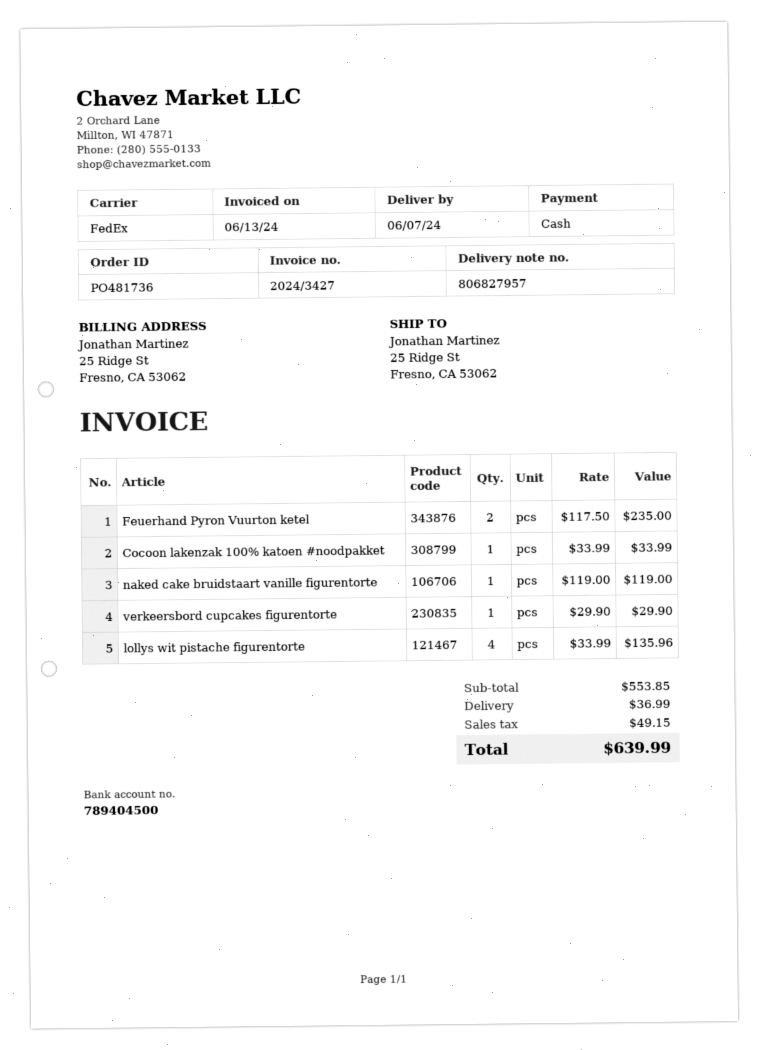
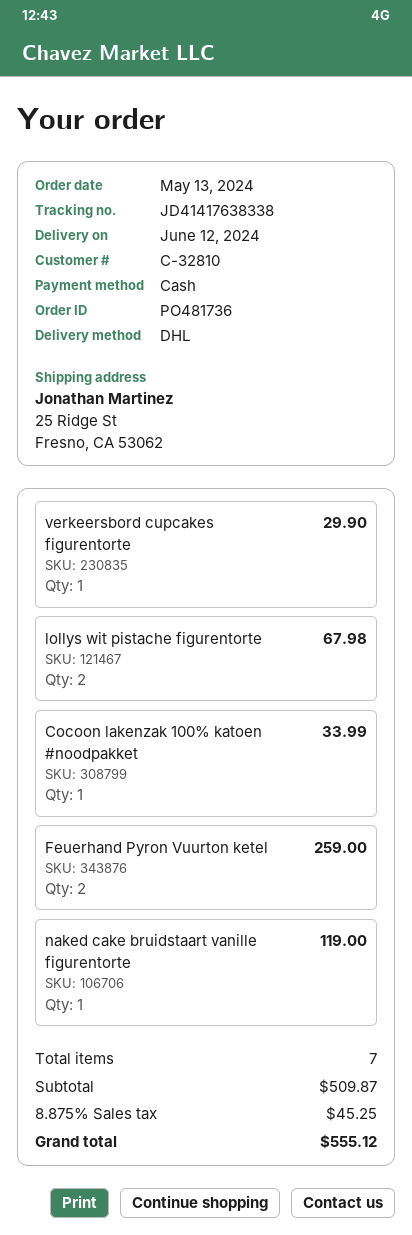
delivery date: 2024-06-07 -> 2024-06-12
shipping method: FedEx -> DHL
Feuerhand Pyron Vuurton ketel: 2 for 235.00 -> 2 for 259.00
lollys wit pistache figurentorte: 4 for 135.96 -> 2 for 67.98
subtotal: 553.85 -> 509.87
shipping: 36.99 -> none
tax: 49.15 -> 45.25
total: 639.99 -> 555.12

